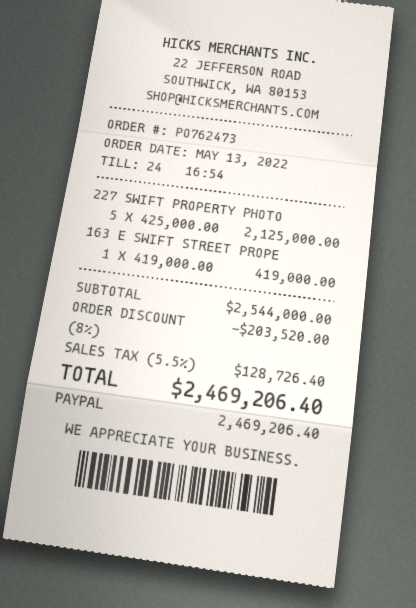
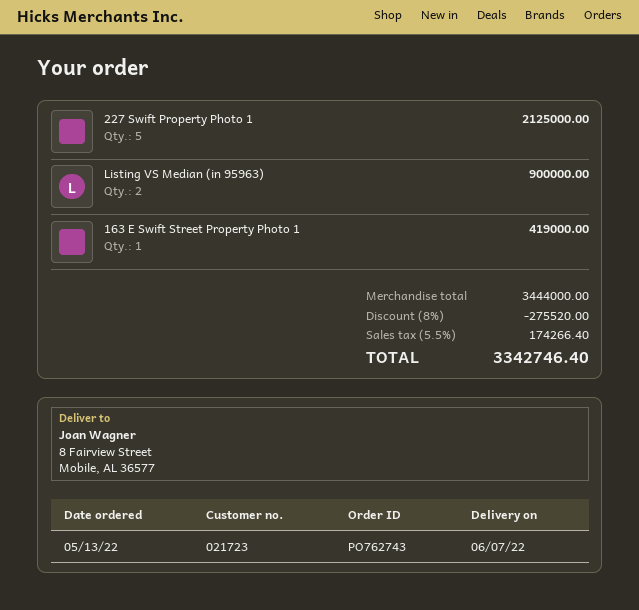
order number: PO762473 -> PO762743
Listing VS Median (in 95963): none -> 2 for 900000.00
subtotal: 2544000.00 -> 3444000.00
discount: 8% = 203520.00 -> 8% = 275520.00
tax: 5.5% = 128726.40 -> 5.5% = 174266.40
total: 2469206.40 -> 3342746.40

